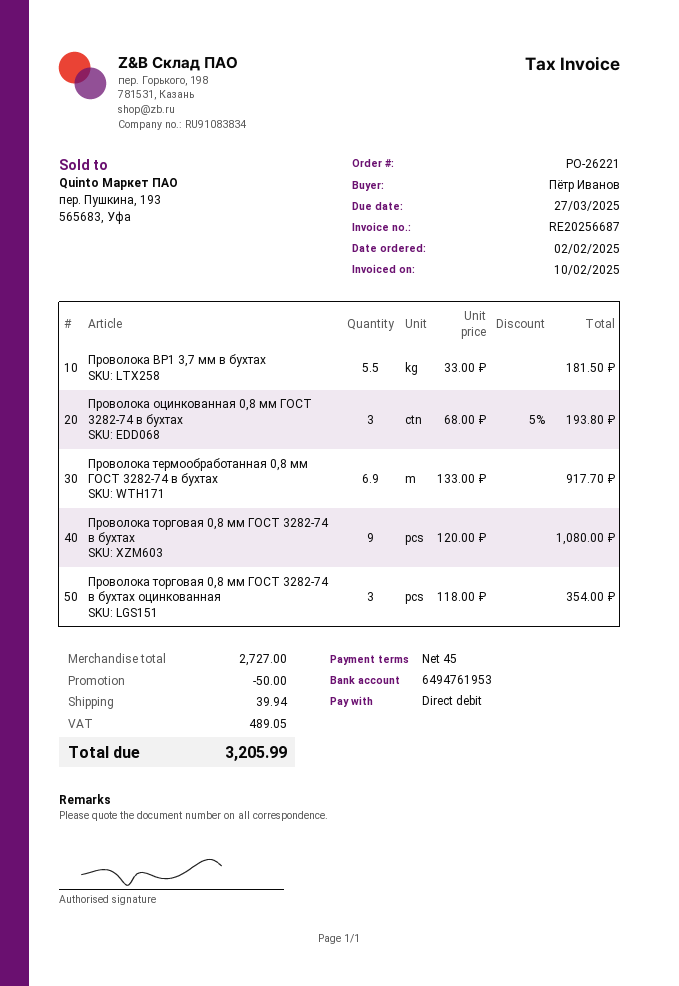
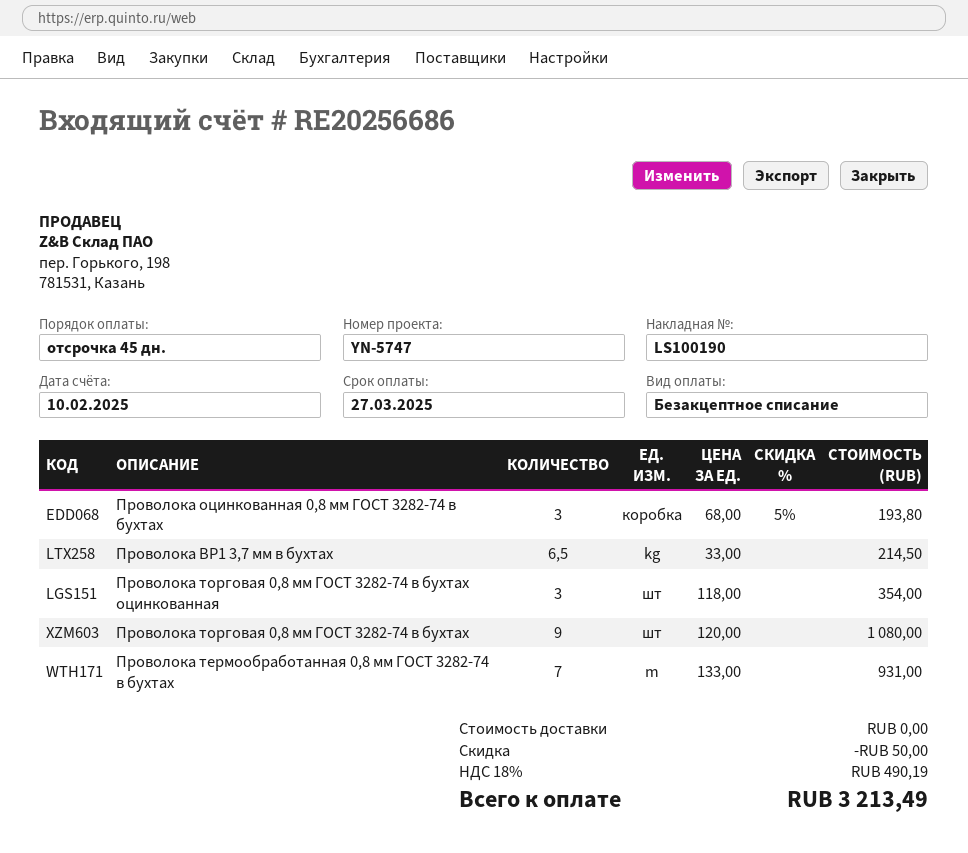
invoice number: RE20256687 -> RE20256686
Проволока ВР1 3,7 мм в бухтах: 5.5 x 33.00 = 181.50 -> 6.5 x 33.00 = 214.50
Проволока термообработанная 0,8 мм ГОСТ 3282-74 в бухтах: 6.9 x 133.00 = 917.70 -> 7 x 133.00 = 931.00
shipping: 39.94 -> 0.00
tax: 489.05 -> 490.19
total: 3205.99 -> 3213.49

